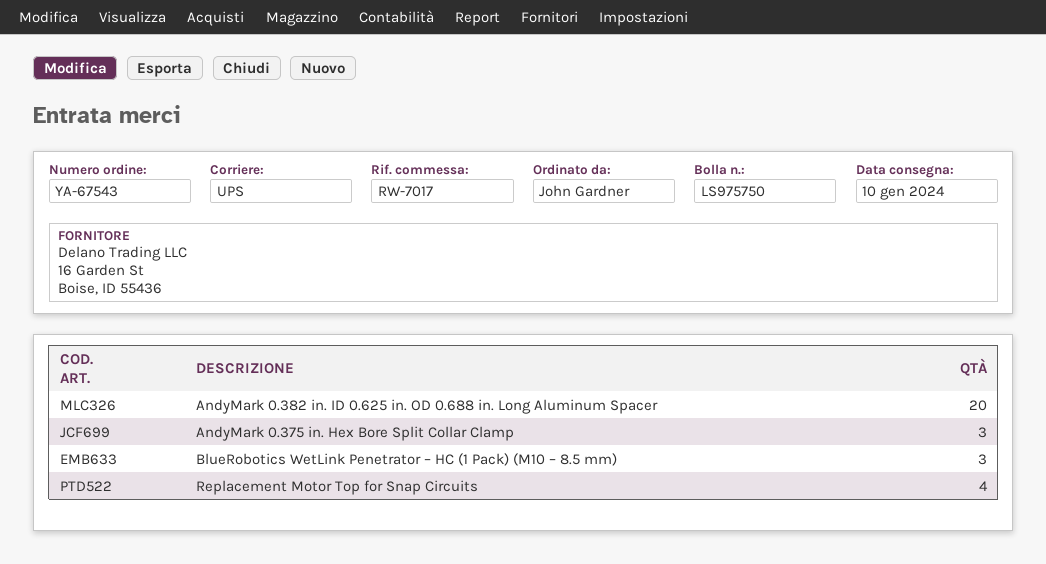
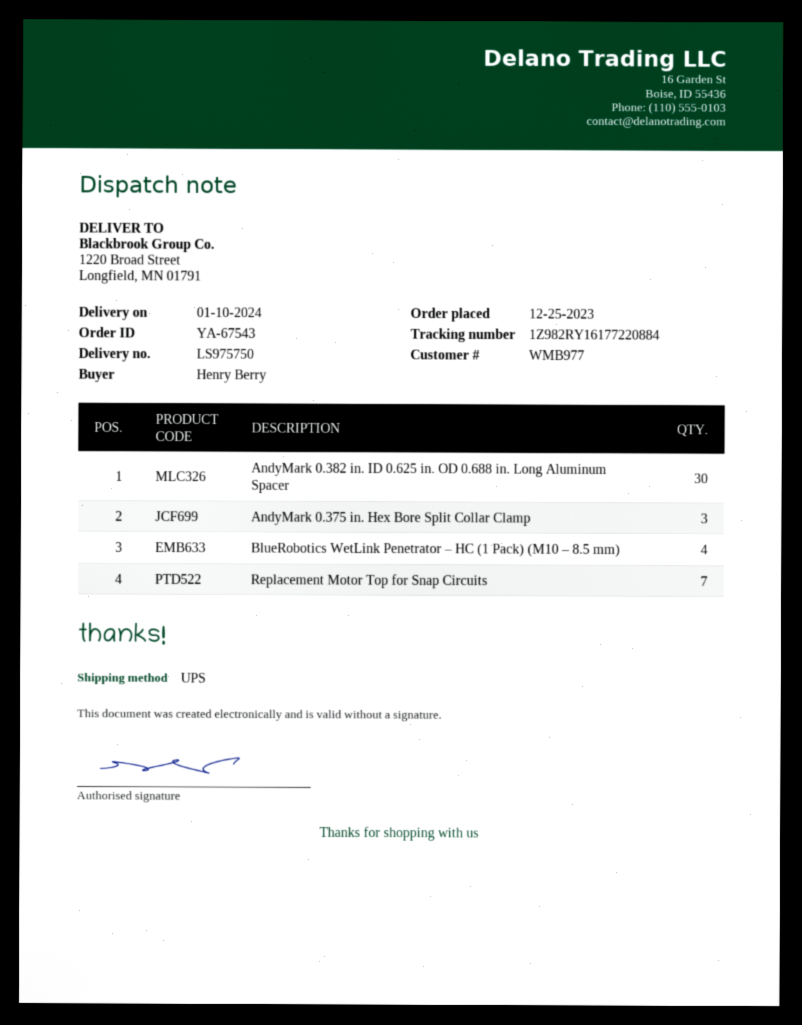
ordered by: John Gardner -> Henry Berry
AndyMark 0.382 in. ID 0.625 in. OD 0.688 in. Long Aluminum Spacer: 20 -> 30
BlueRobotics WetLink Penetrator – HC (1 Pack) (M10 – 8.5 mm): 3 -> 4
Replacement Motor Top for Snap Circuits: 4 -> 7

